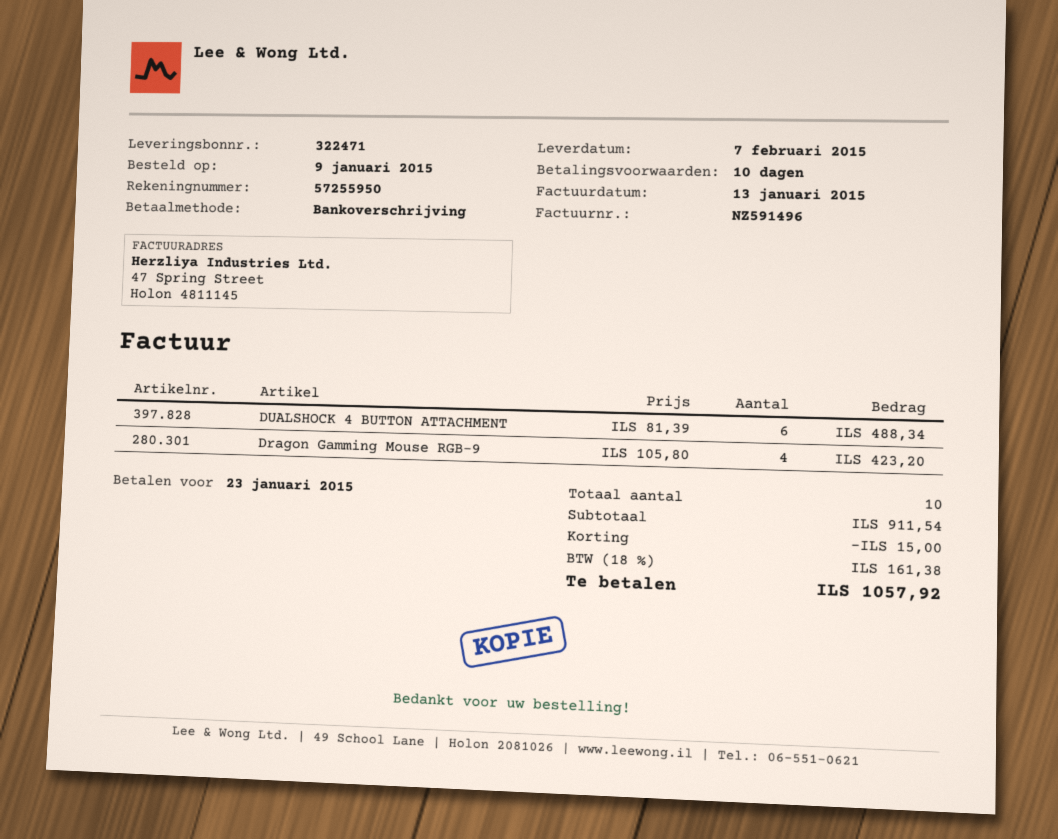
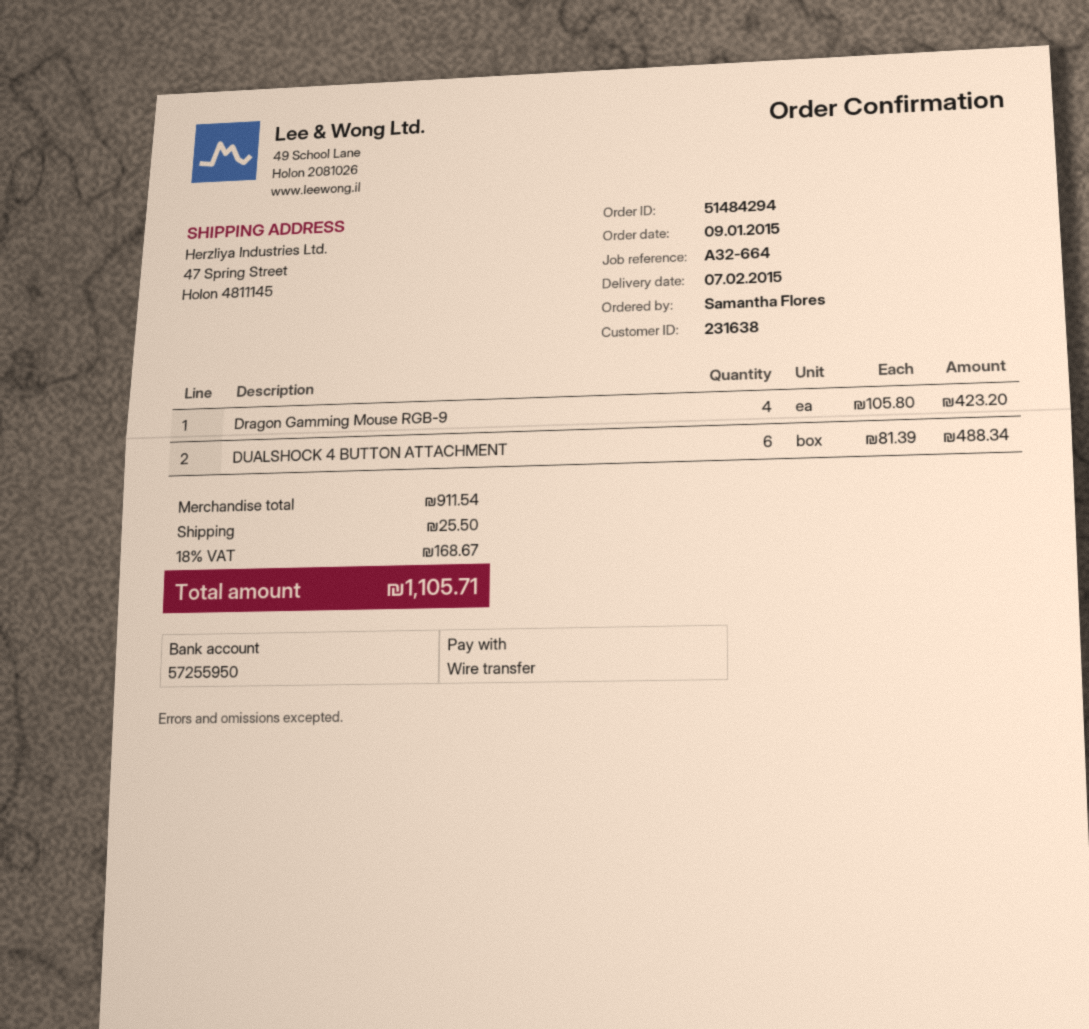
discount: 15.00 -> none
shipping: none -> 25.50
tax: 18% = 161.38 -> 18% = 168.67
total: 1057.92 -> 1105.71

